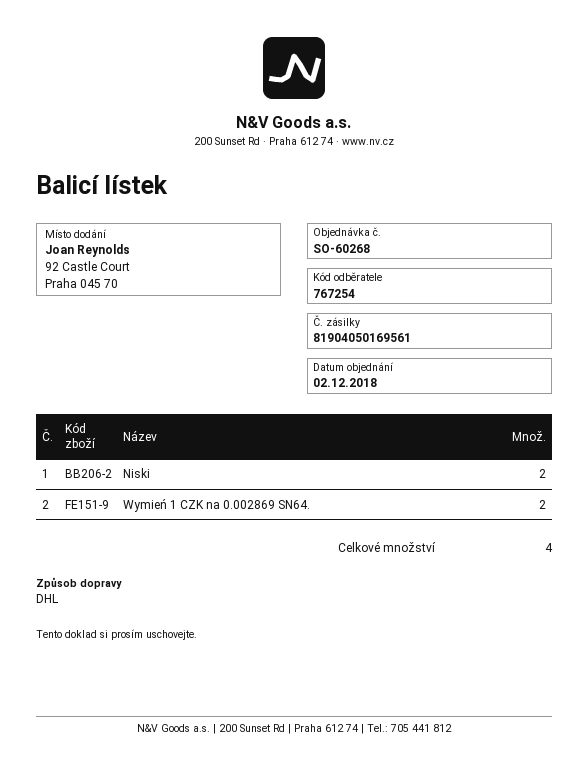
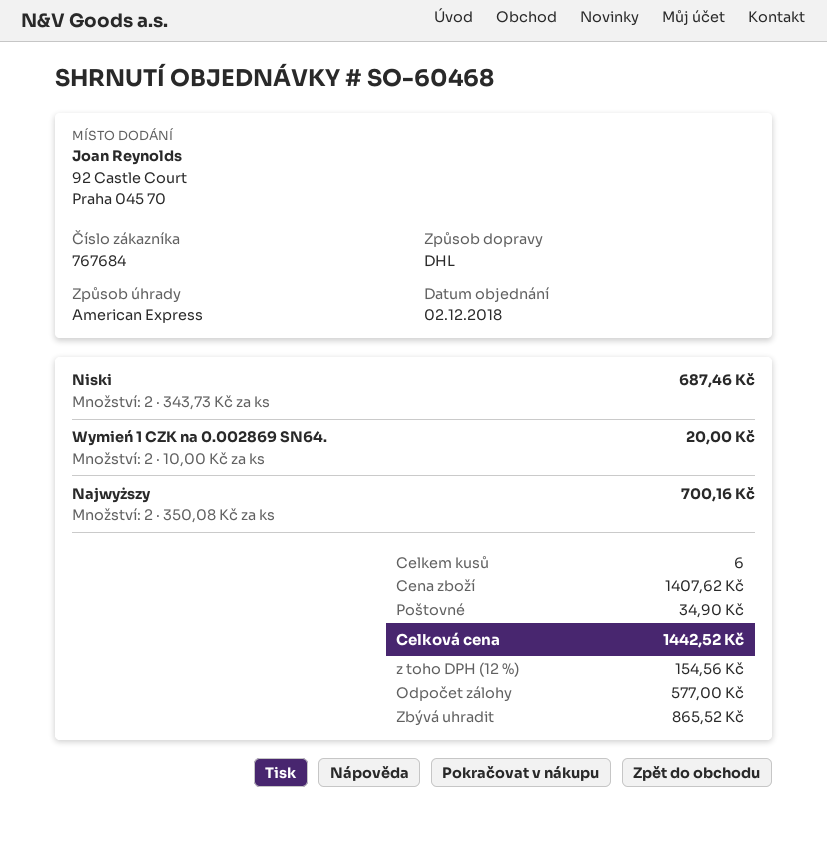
order number: SO-60268 -> SO-60468
customer number: 767254 -> 767684
Najwyższy: none -> 2
total quantity: 4 -> 6

